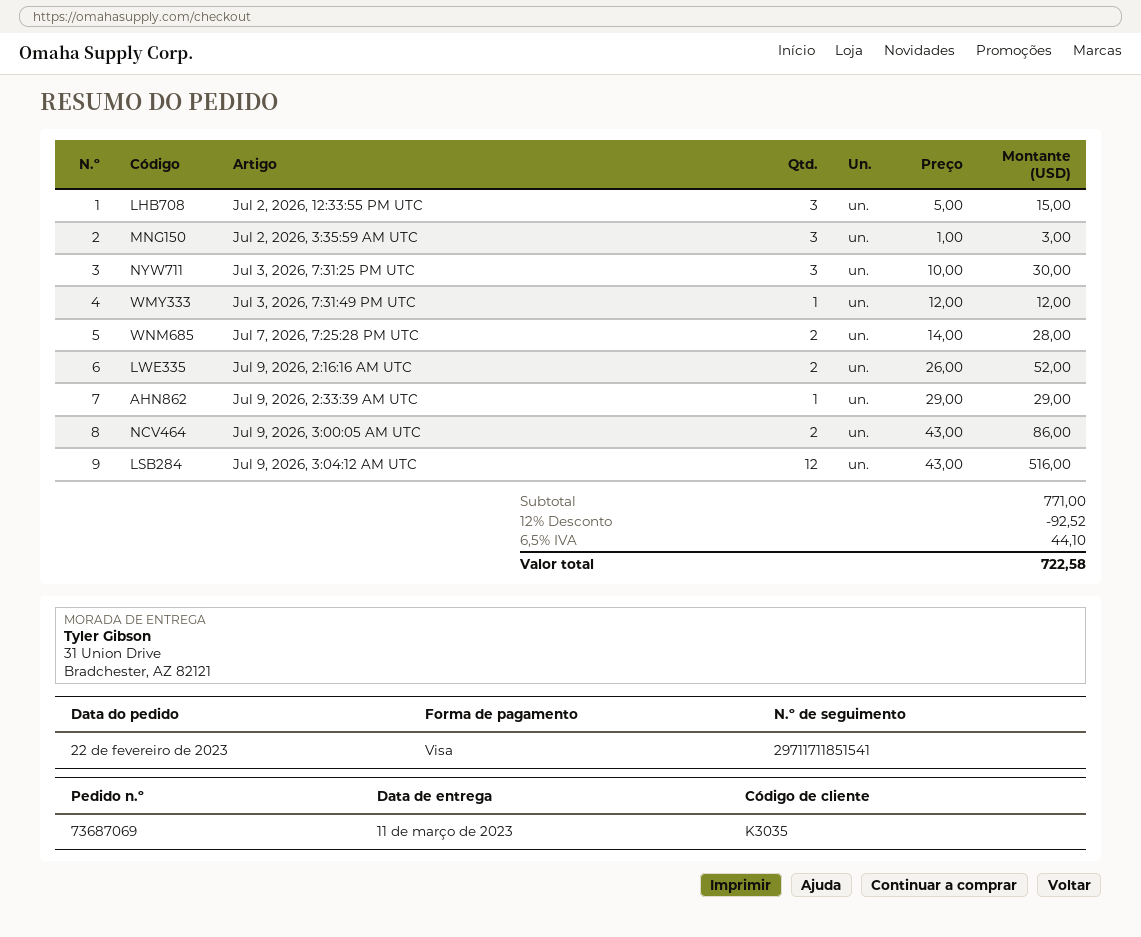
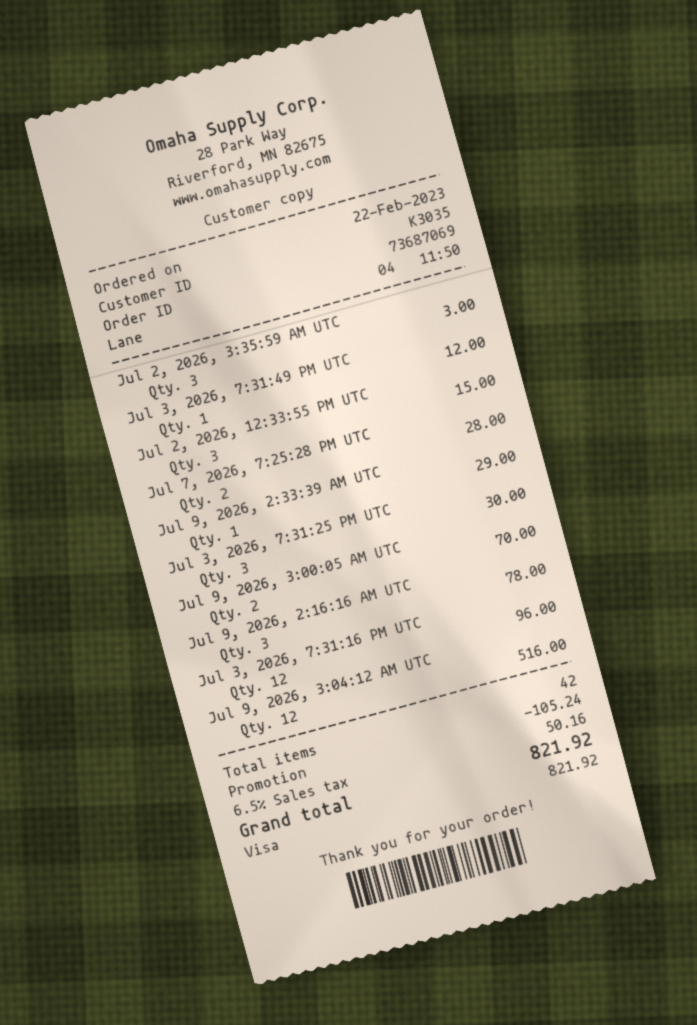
Jul 9, 2026, 2:16:16 AM UTC: 2 for 52.00 -> 3 for 78.00
Jul 9, 2026, 3:00:05 AM UTC: 2 for 86.00 -> 2 for 70.00
Jul 3, 2026, 7:31:16 PM UTC: none -> 12 for 96.00
discount: 92.52 -> 105.24
tax: 6.5% = 44.10 -> 6.5% = 50.16
total: 722.58 -> 821.92

